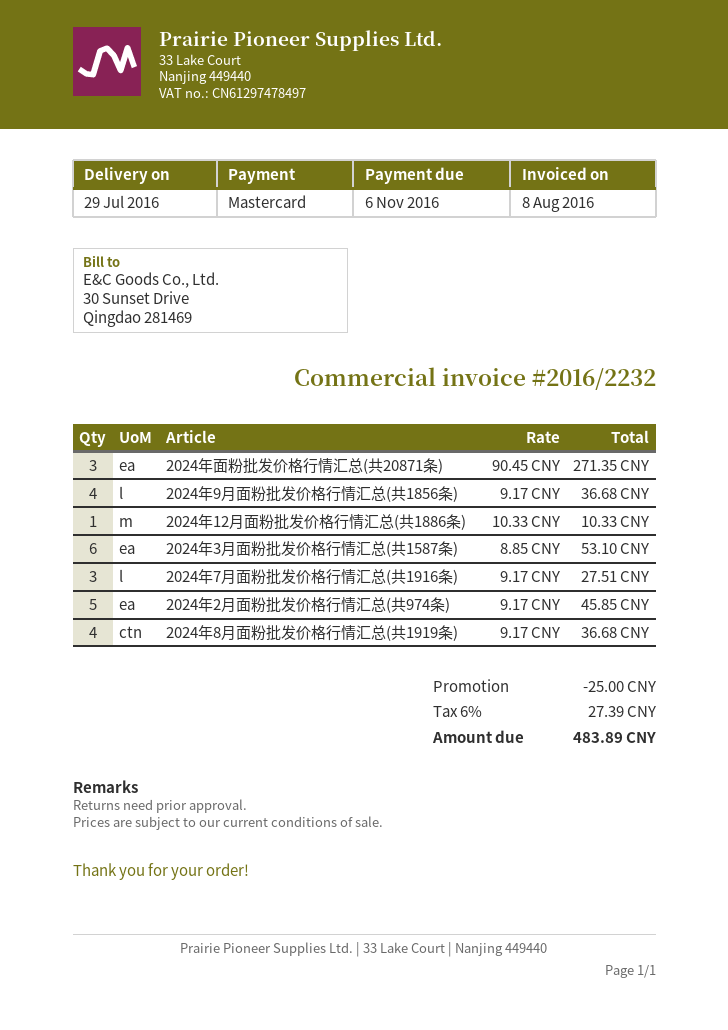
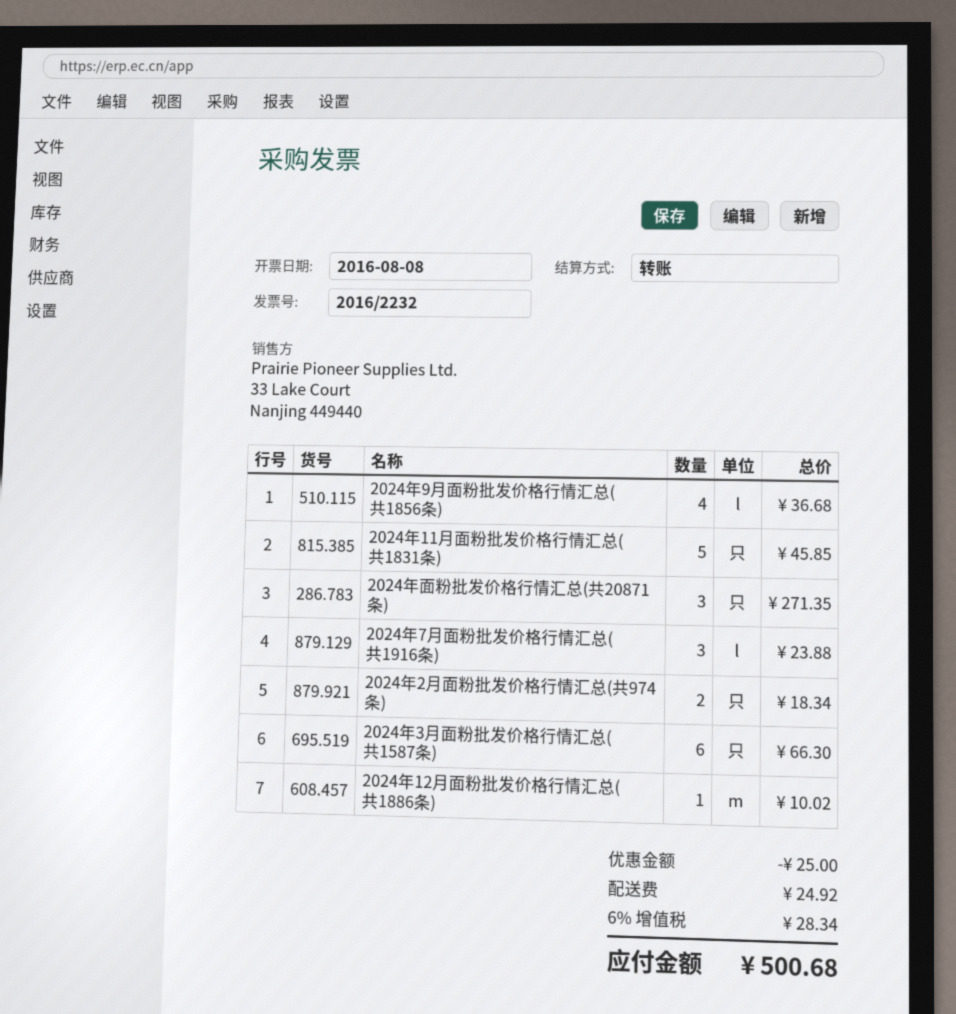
payment method: Mastercard -> bank transfer
2024年12月面粉批发价格行情汇总(共1886条): 1 for 10.33 -> 1 for 10.02
2024年3月面粉批发价格行情汇总(共1587条): 6 for 53.10 -> 6 for 66.30
2024年7月面粉批发价格行情汇总(共1916条): 3 for 27.51 -> 3 for 23.88
2024年2月面粉批发价格行情汇总(共974条): 5 for 45.85 -> 2 for 18.34
2024年8月面粉批发价格行情汇总(共1919条): 4 for 36.68 -> none
2024年11月面粉批发价格行情汇总(共1831条): none -> 5 for 45.85
shipping: none -> 24.92
tax: 6% = 27.39 -> 6% = 28.34
total: 483.89 -> 500.68

